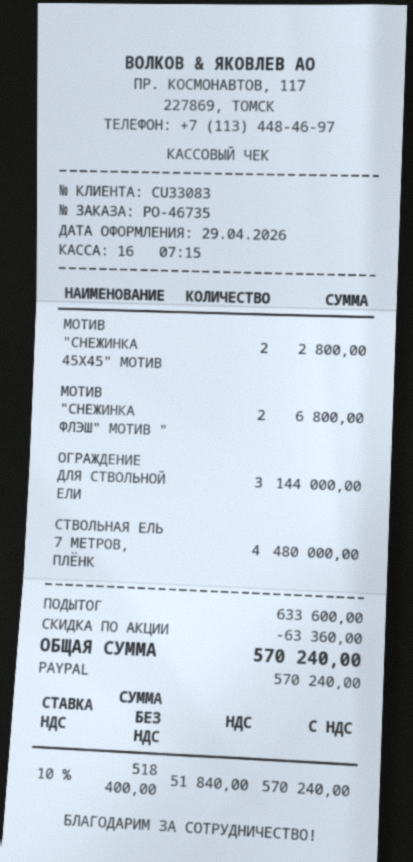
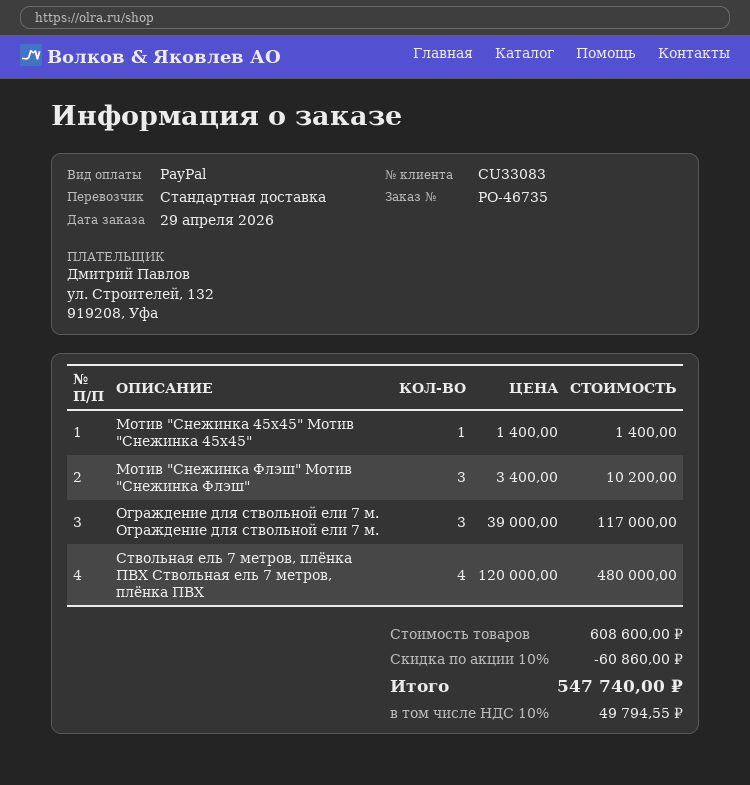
МОТИВ "СНЕЖИНКА 45Х45" МОТИВ: 2 for 2800.00 -> 1 for 1400.00
МОТИВ "СНЕЖИНКА ФЛЭШ" МОТИВ ": 2 for 6800.00 -> 3 for 10200.00
ОГРАЖДЕНИЕ ДЛЯ СТВОЛЬНОЙ ЕЛИ: 3 for 144000.00 -> 3 for 117000.00
subtotal: 633600.00 -> 608600.00
discount: 63360.00 -> 60860.00
tax: 10% = 51840.00 -> 10% = 49794.55
total: 570240.00 -> 547740.00

